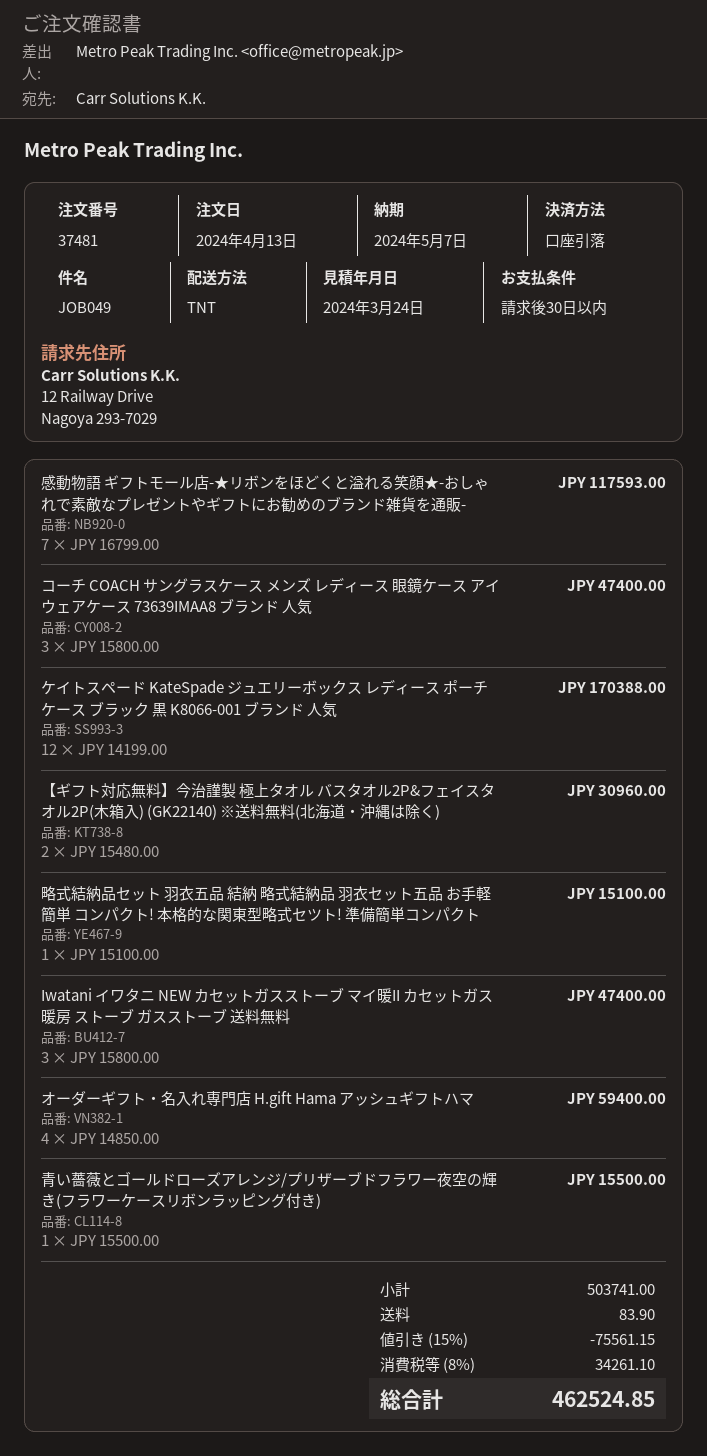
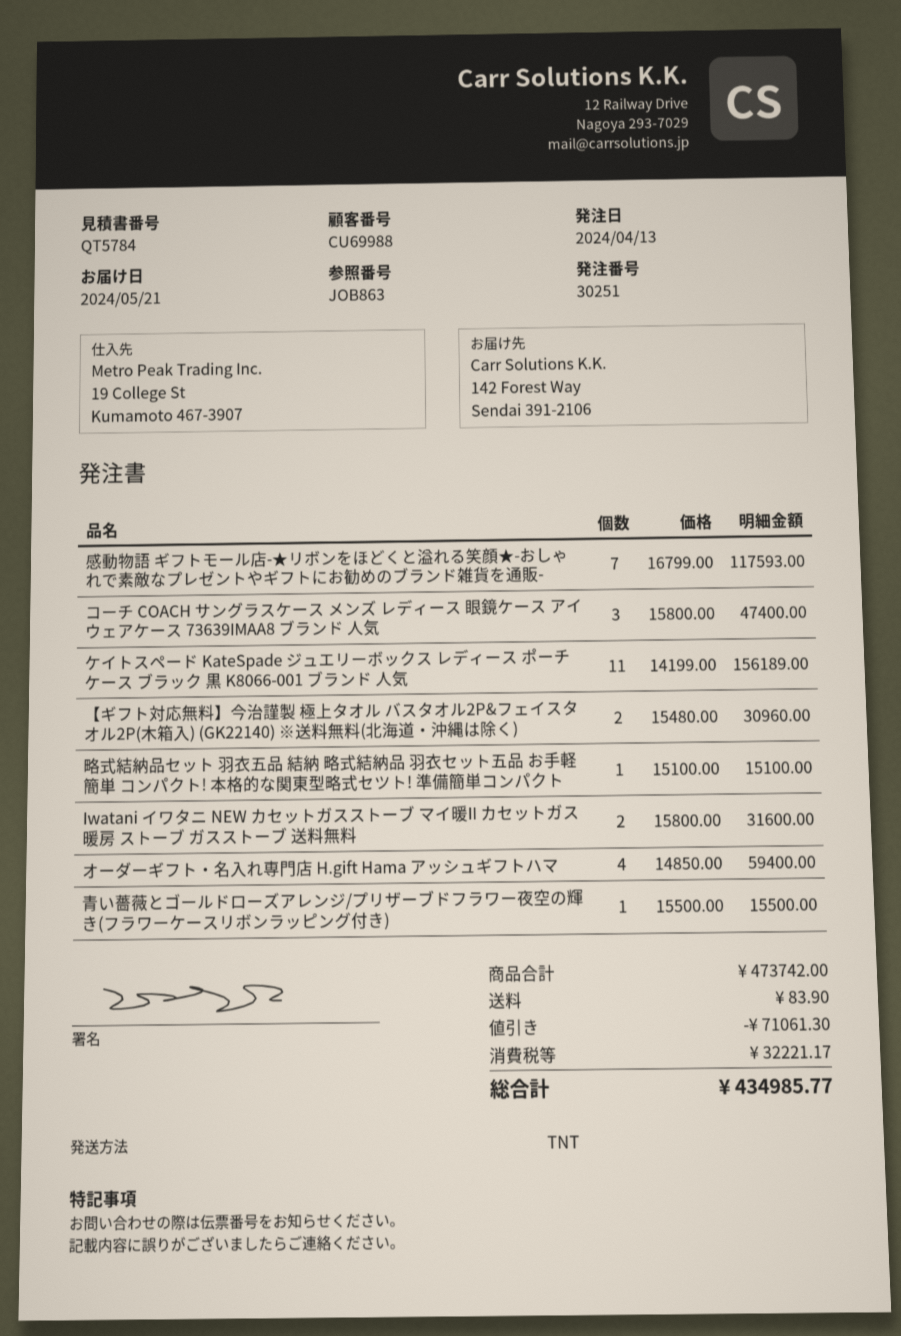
order number: 37481 -> 30251
delivery date: 2024-05-07 -> 2024-05-21
reference: JOB049 -> JOB863
ケイトスペード KateSpade ジュエリーボックス レディース ポーチ ケース ブラック 黒 K8066-001 ブランド 人気: 12 x 14199.00 = 170388.00 -> 11 x 14199.00 = 156189.00
Iwatani イワタニ NEW カセットガスストーブ マイ暖II カセットガス 暖房 ストーブ ガスストーブ 送料無料: 3 x 15800.00 = 47400.00 -> 2 x 15800.00 = 31600.00
subtotal: 503741.00 -> 473742.00
discount: 75561.15 -> 71061.30
tax: 34261.10 -> 32221.17
total: 462524.85 -> 434985.77

